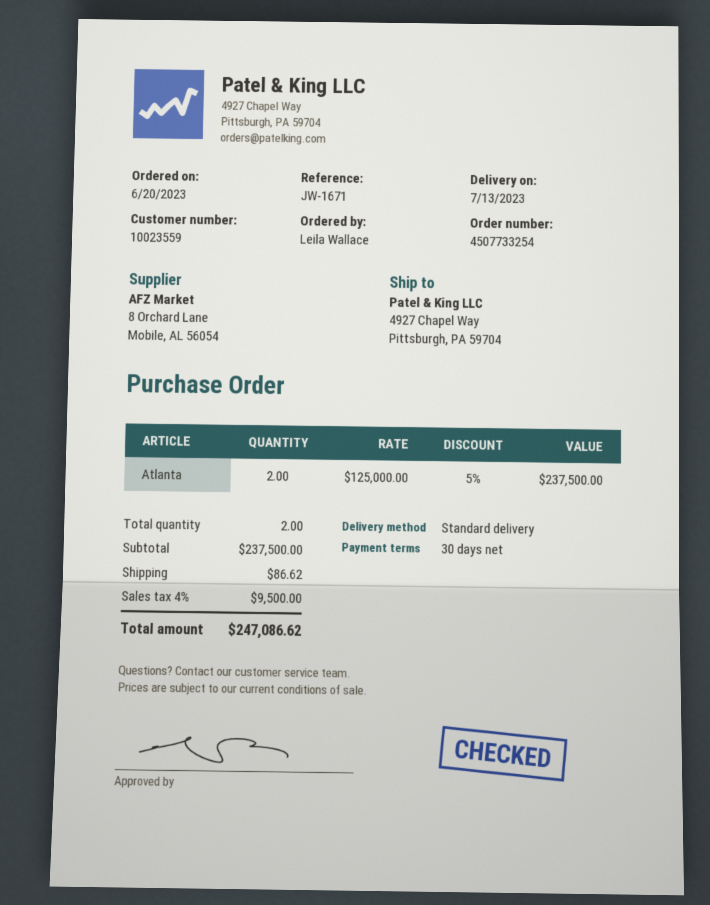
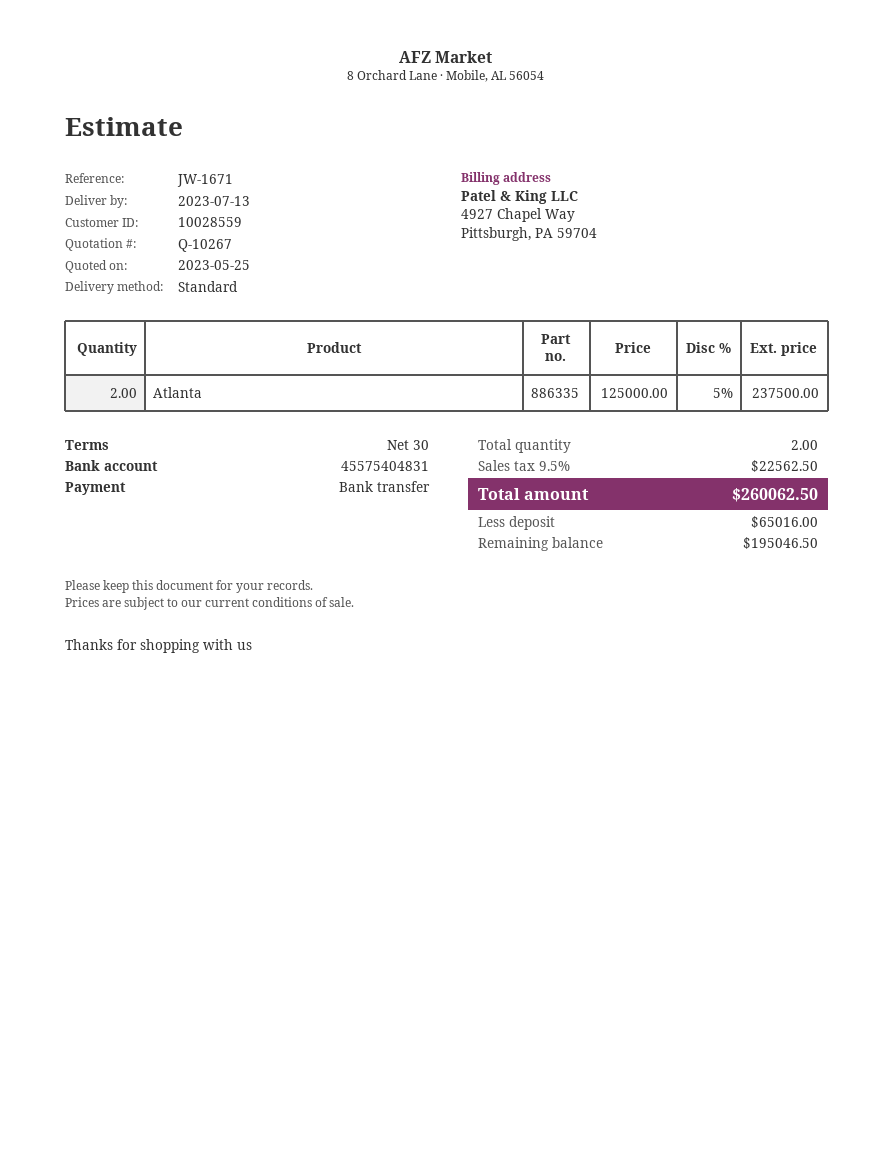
customer number: 10023559 -> 10028559
shipping: 86.62 -> none
tax: 4% = 9500.00 -> 9.5% = 22562.50
total: 247086.62 -> 260062.50

